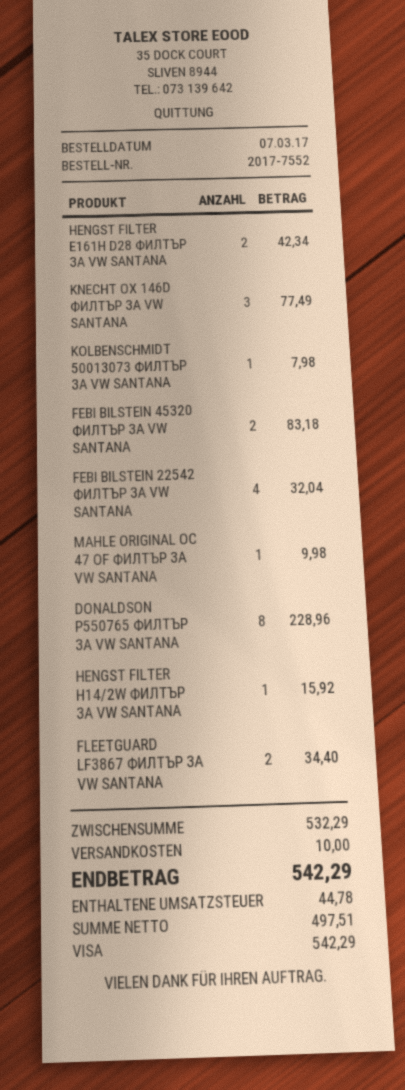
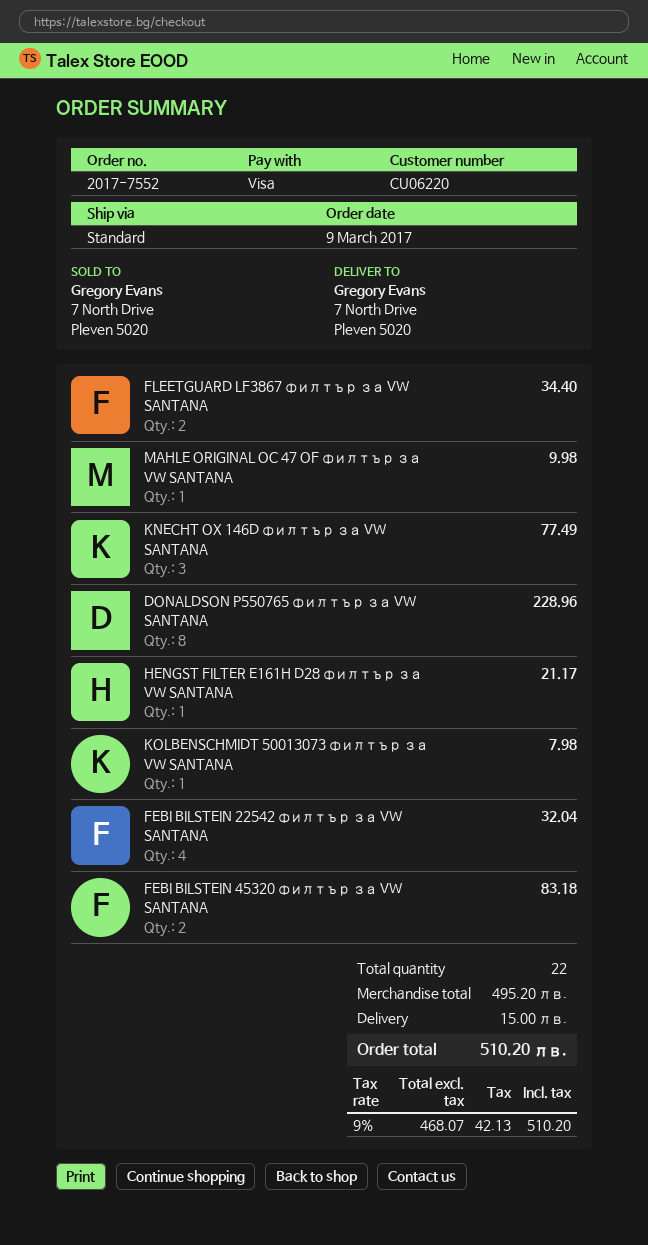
order date: 2017-03-07 -> 2017-03-09
HENGST FILTER E161H D28 ФИЛТЪР ЗА VW SANTANA: 2 for 42.34 -> 1 for 21.17
HENGST FILTER H14/2W ФИЛТЪР ЗА VW SANTANA: 1 for 15.92 -> none
subtotal: 532.29 -> 495.20
shipping: 10.00 -> 15.00
net: 497.51 -> 468.07
tax: 44.78 -> 42.13
total: 542.29 -> 510.20

